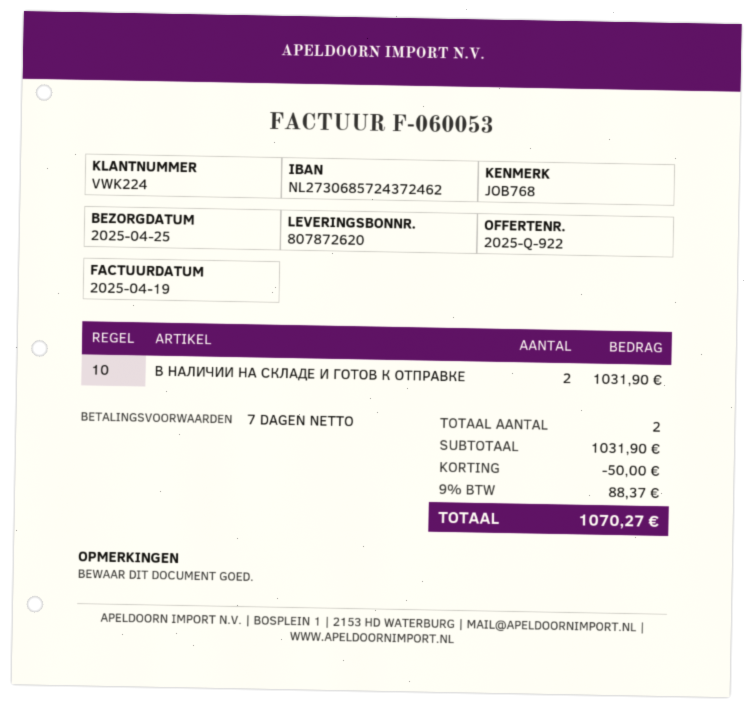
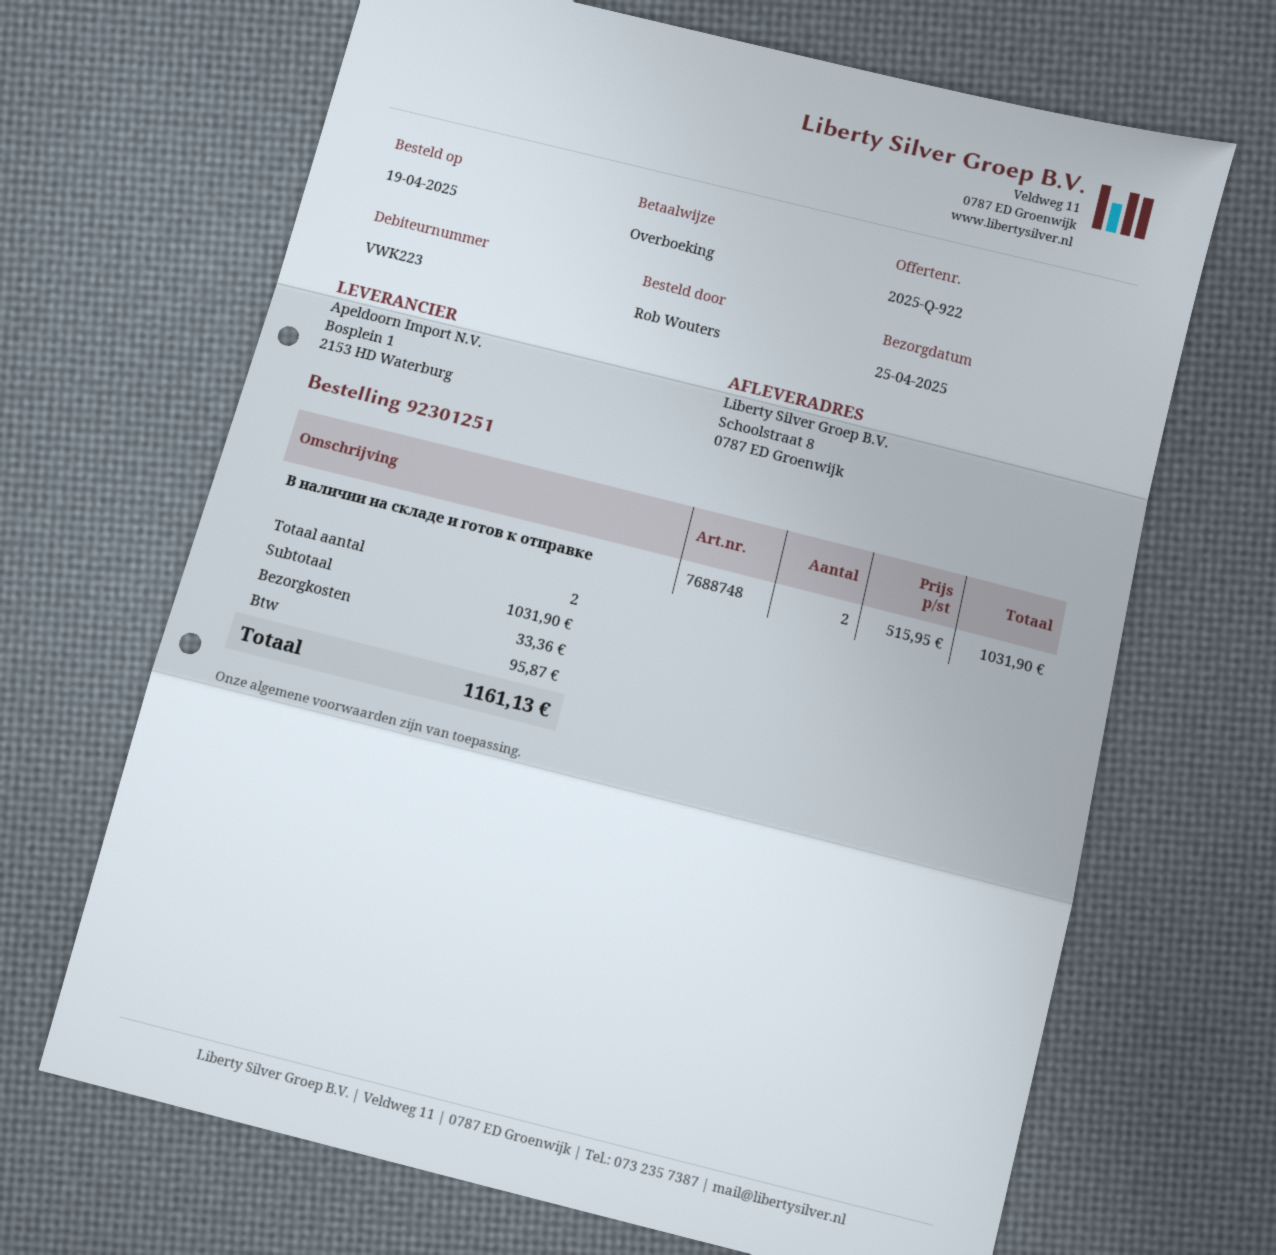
customer number: VWK224 -> VWK223
discount: 50.00 -> none
shipping: none -> 33.36
tax: 88.37 -> 95.87
total: 1070.27 -> 1161.13

